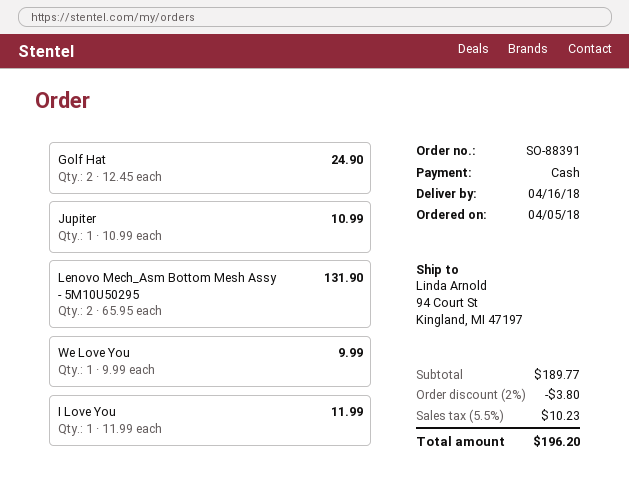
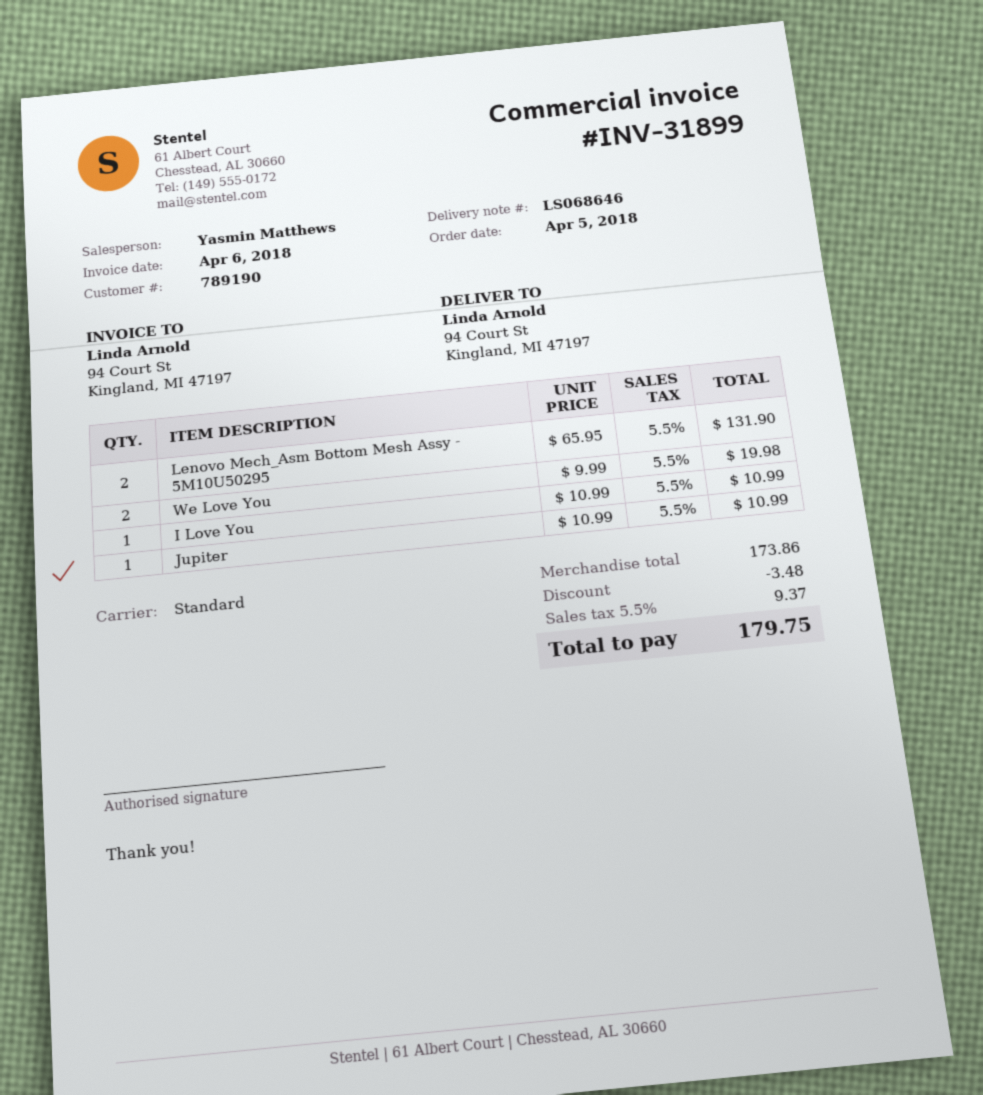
Golf Hat: 2 x 12.45 = 24.90 -> none
We Love You: 1 x 9.99 = 9.99 -> 2 x 9.99 = 19.98
I Love You: 1 x 11.99 = 11.99 -> 1 x 10.99 = 10.99
subtotal: 189.77 -> 173.86
discount: 3.80 -> 3.48
tax: 5.5% = 10.23 -> 5.5% = 9.37
total: 196.20 -> 179.75

